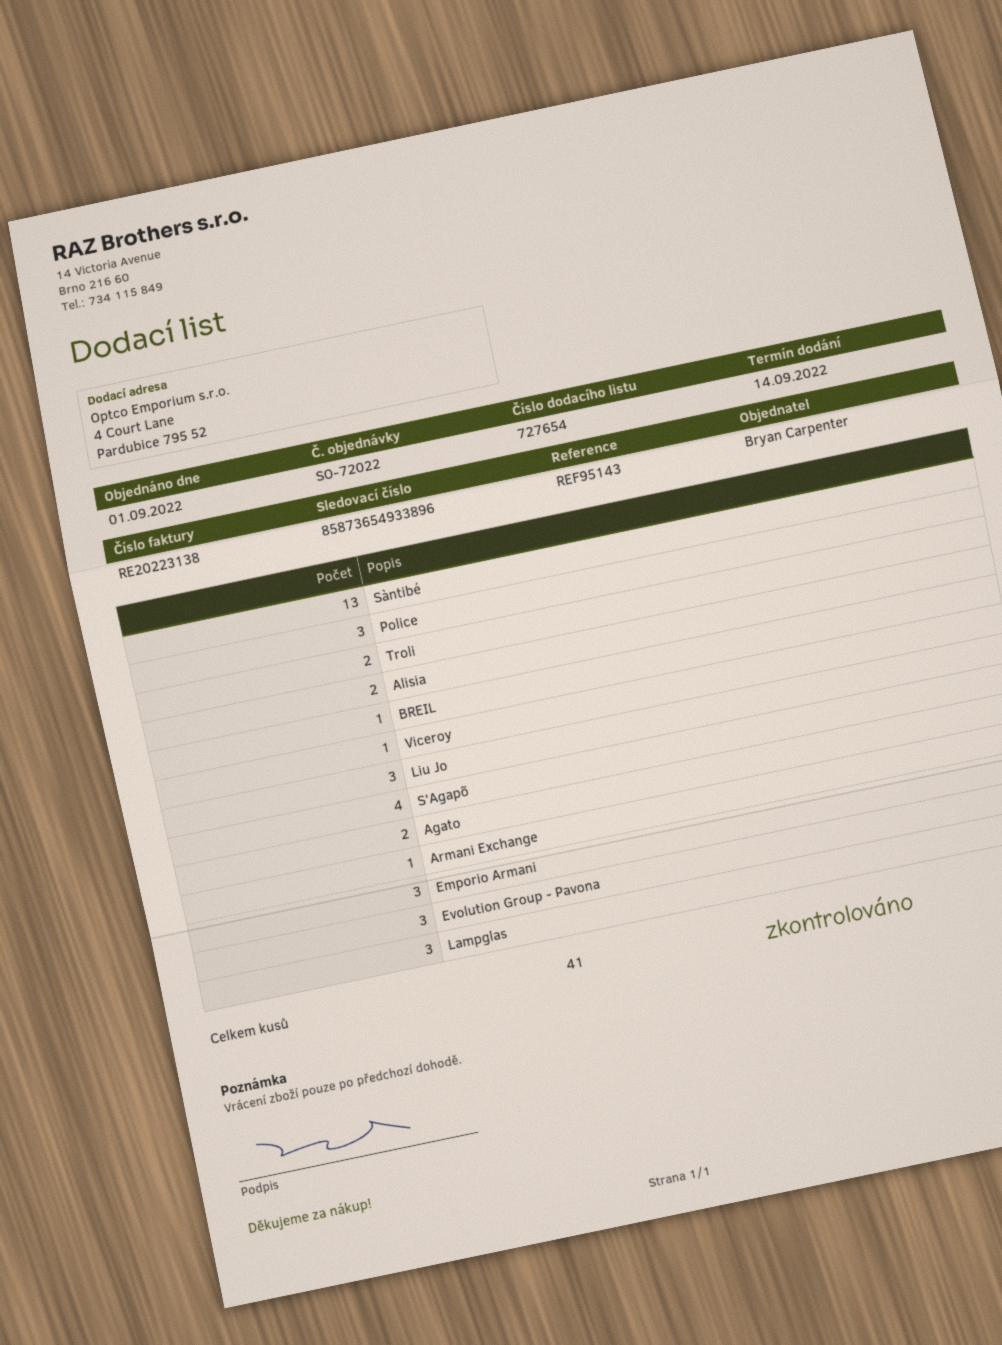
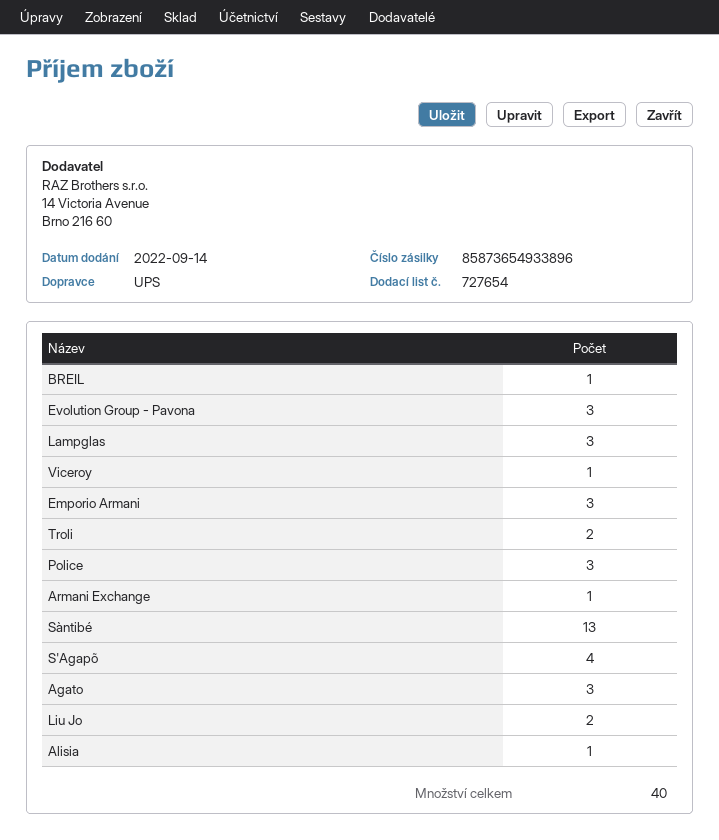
Alisia: 2 -> 1
Liu Jo: 3 -> 2
Agato: 2 -> 3
total quantity: 41 -> 40

